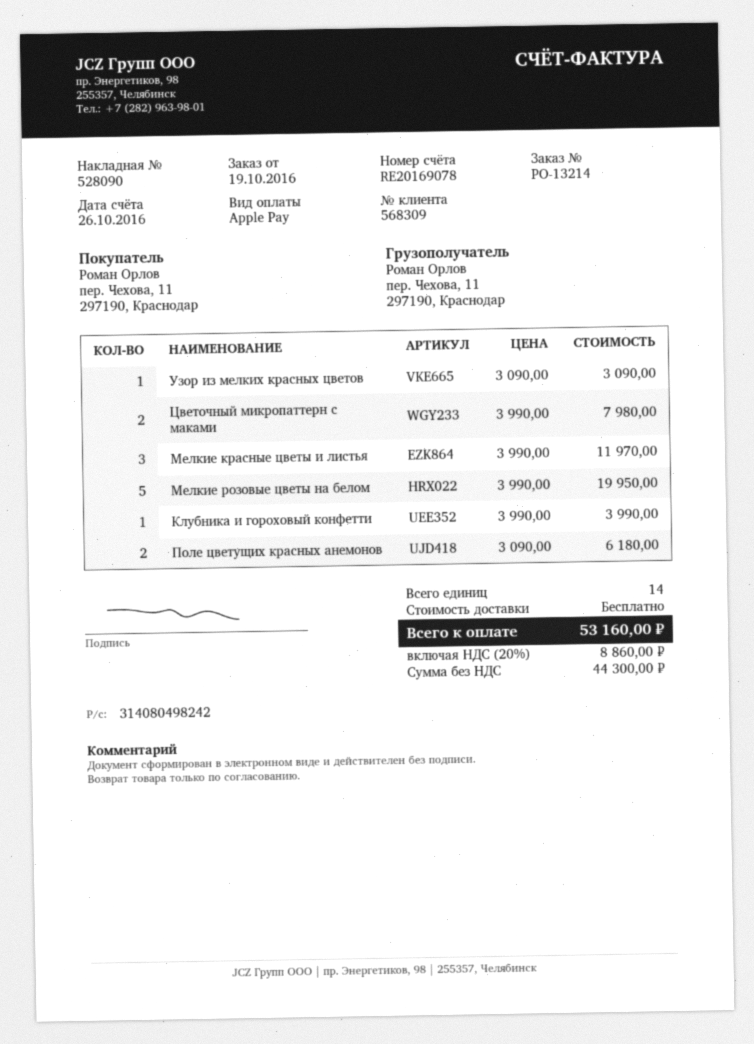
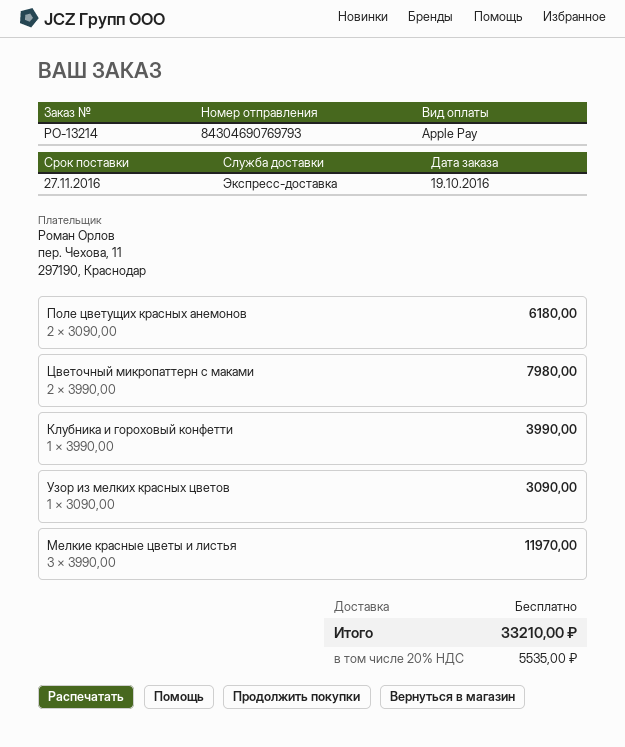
Мелкие розовые цветы на белом: 5 x 3990.00 = 19950.00 -> none
tax: 20% = 8860.00 -> 20% = 5535.00
total: 53160.00 -> 33210.00

